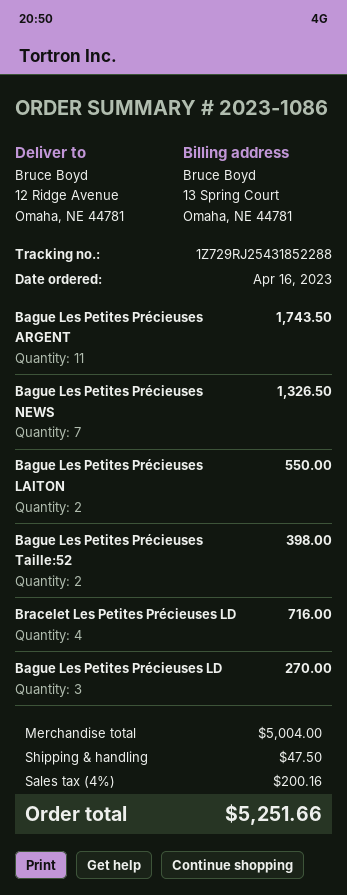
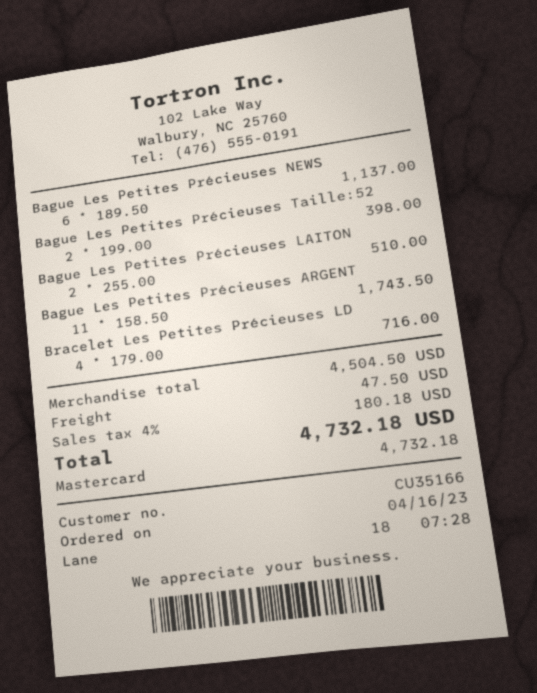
Bague Les Petites Précieuses NEWS: 7 for 1326.50 -> 6 for 1137.00
Bague Les Petites Précieuses LAITON: 2 for 550.00 -> 2 for 510.00
Bague Les Petites Précieuses LD: 3 for 270.00 -> none
subtotal: 5004.00 -> 4504.50
tax: 4% = 200.16 -> 4% = 180.18
total: 5251.66 -> 4732.18

